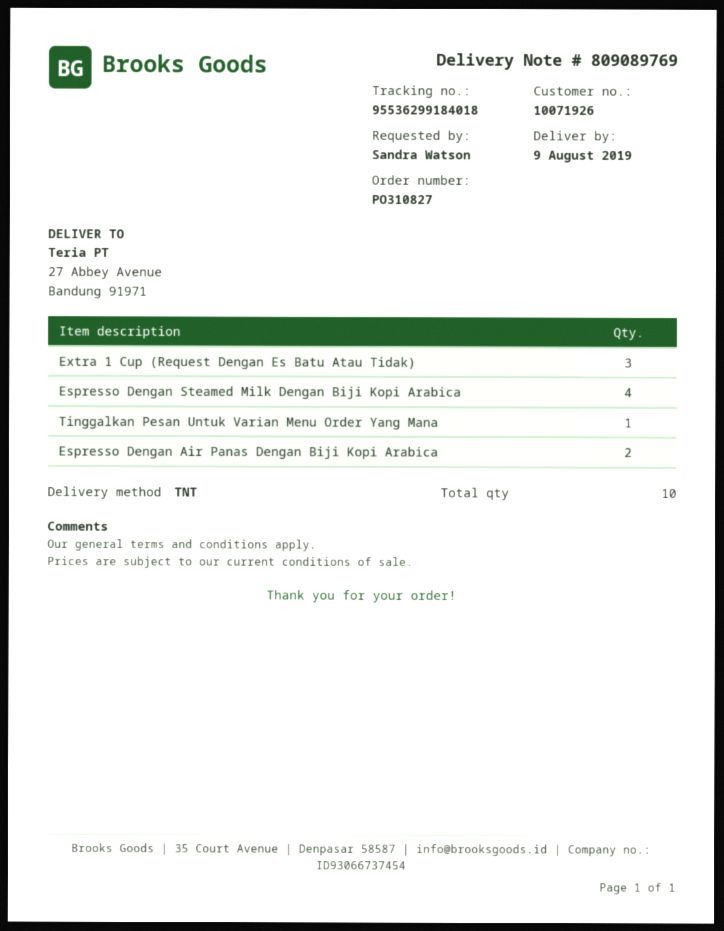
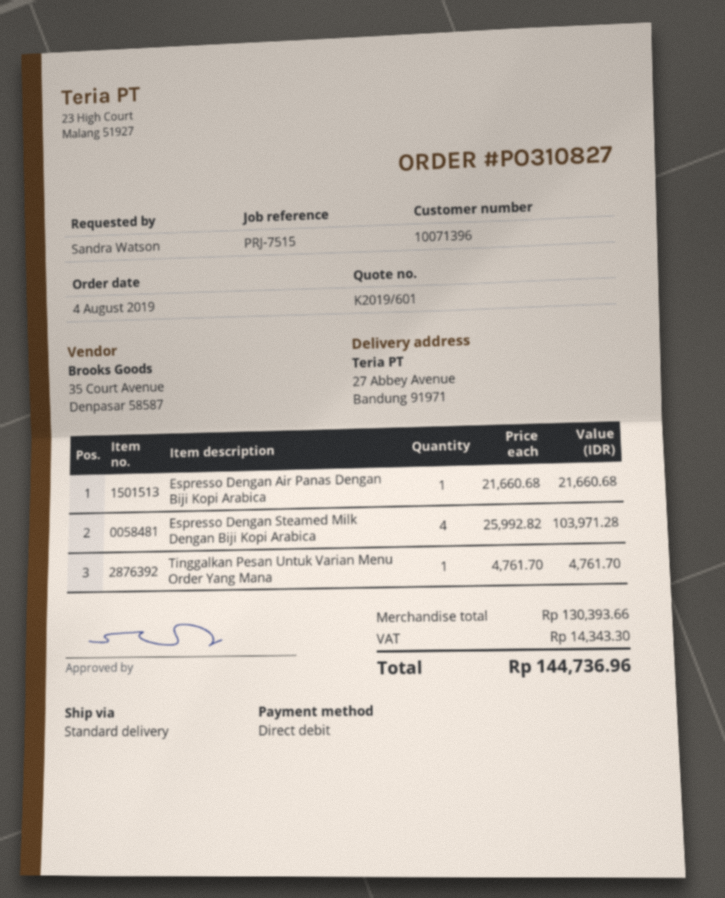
customer number: 10071926 -> 10071396
shipping method: TNT -> standard
Extra 1 Cup (Request Dengan Es Batu Atau Tidak): 3 -> none
Espresso Dengan Air Panas Dengan Biji Kopi Arabica: 2 -> 1

